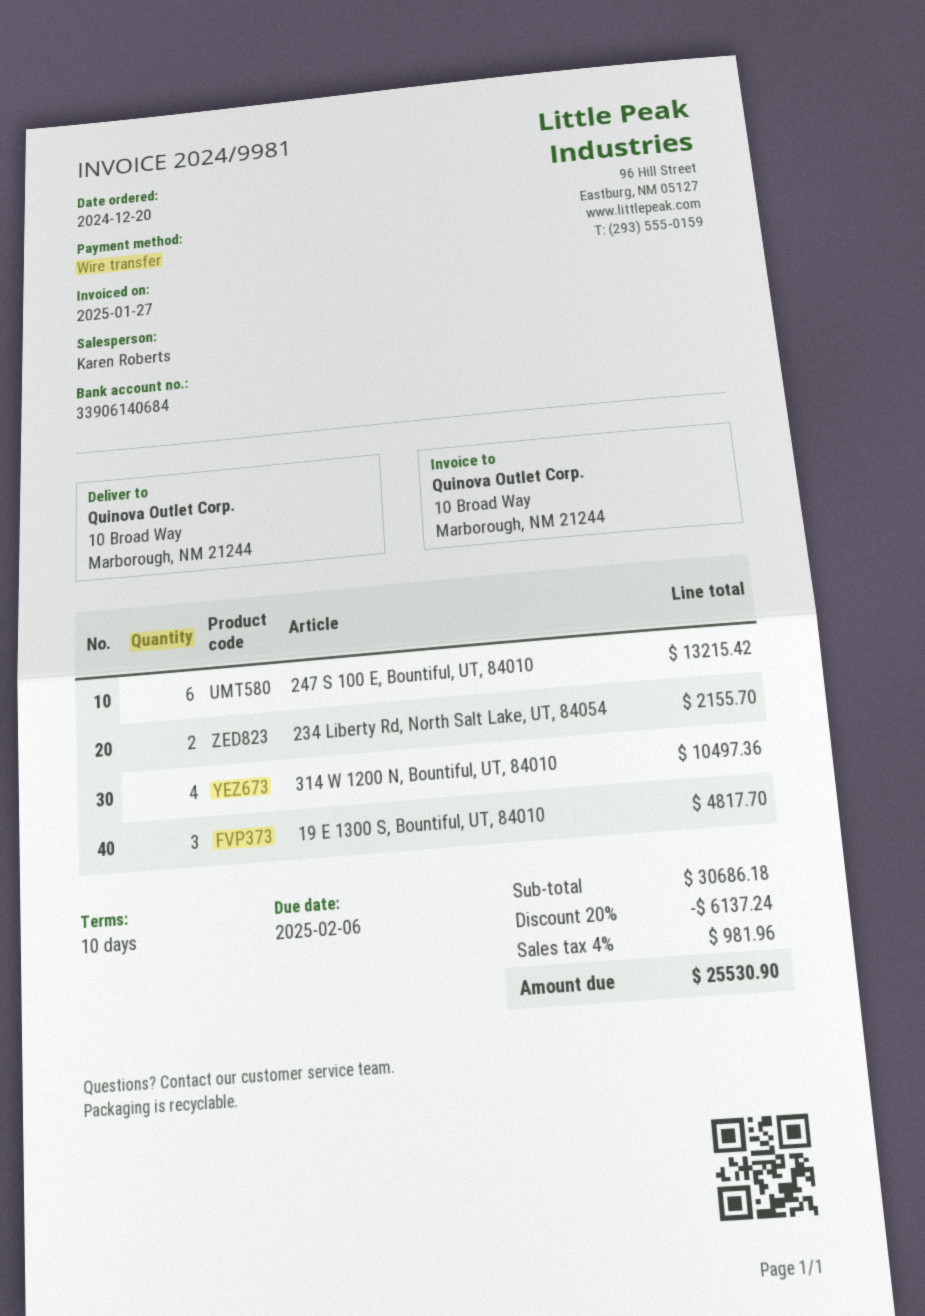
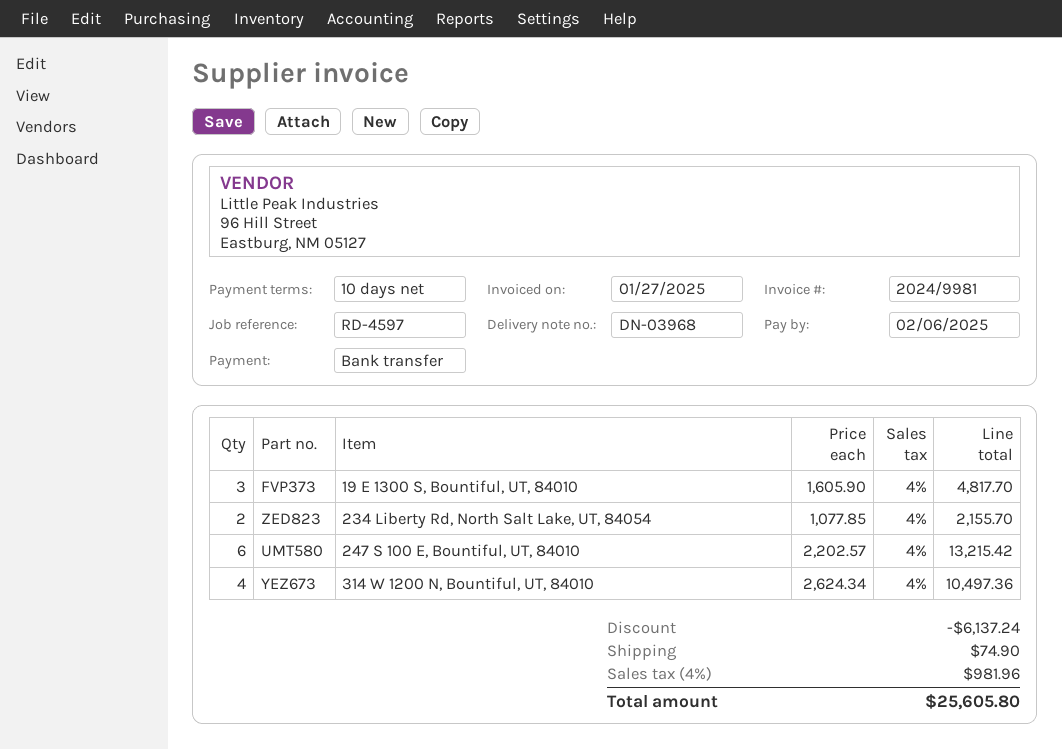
shipping: none -> 74.90
total: 25530.90 -> 25605.80

